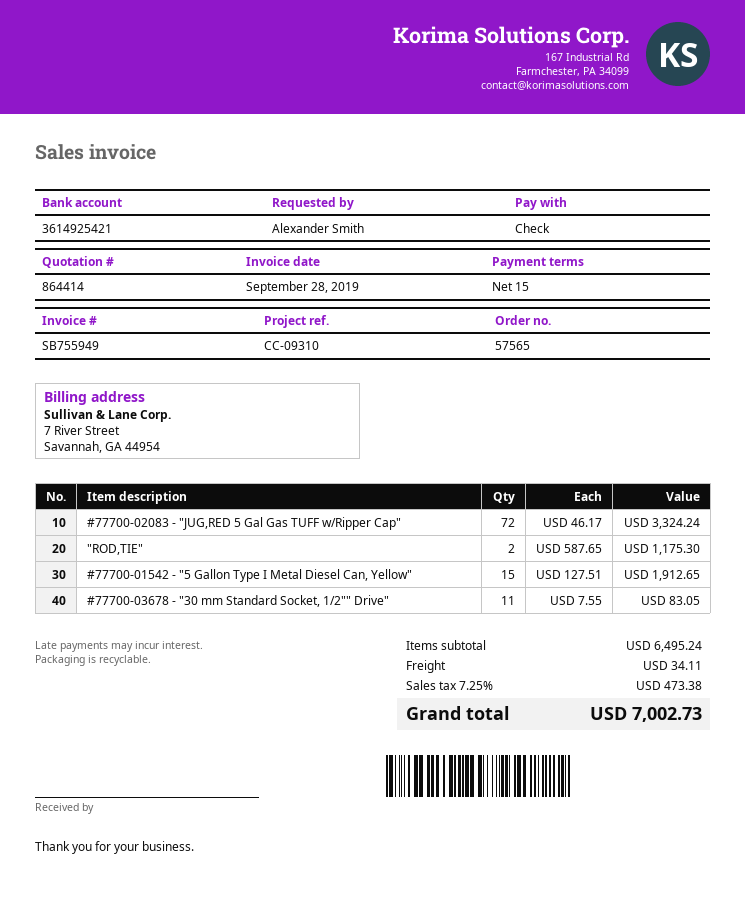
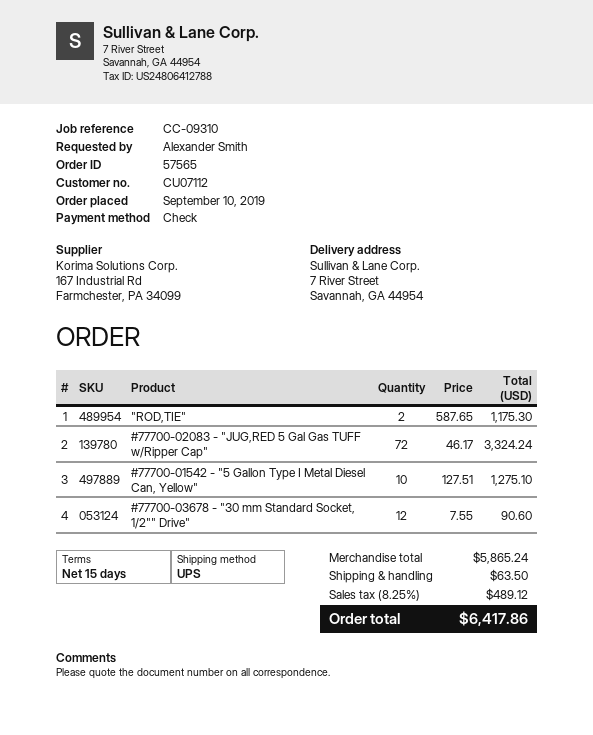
#77700-01542 - "5 Gallon Type I Metal Diesel Can, Yellow": 15 x 127.51 = 1912.65 -> 10 x 127.51 = 1275.10
#77700-03678 - "30 mm Standard Socket, 1/2"" Drive": 11 x 7.55 = 83.05 -> 12 x 7.55 = 90.60
subtotal: 6495.24 -> 5865.24
shipping: 34.11 -> 63.50
tax: 7.25% = 473.38 -> 8.25% = 489.12
total: 7002.73 -> 6417.86

